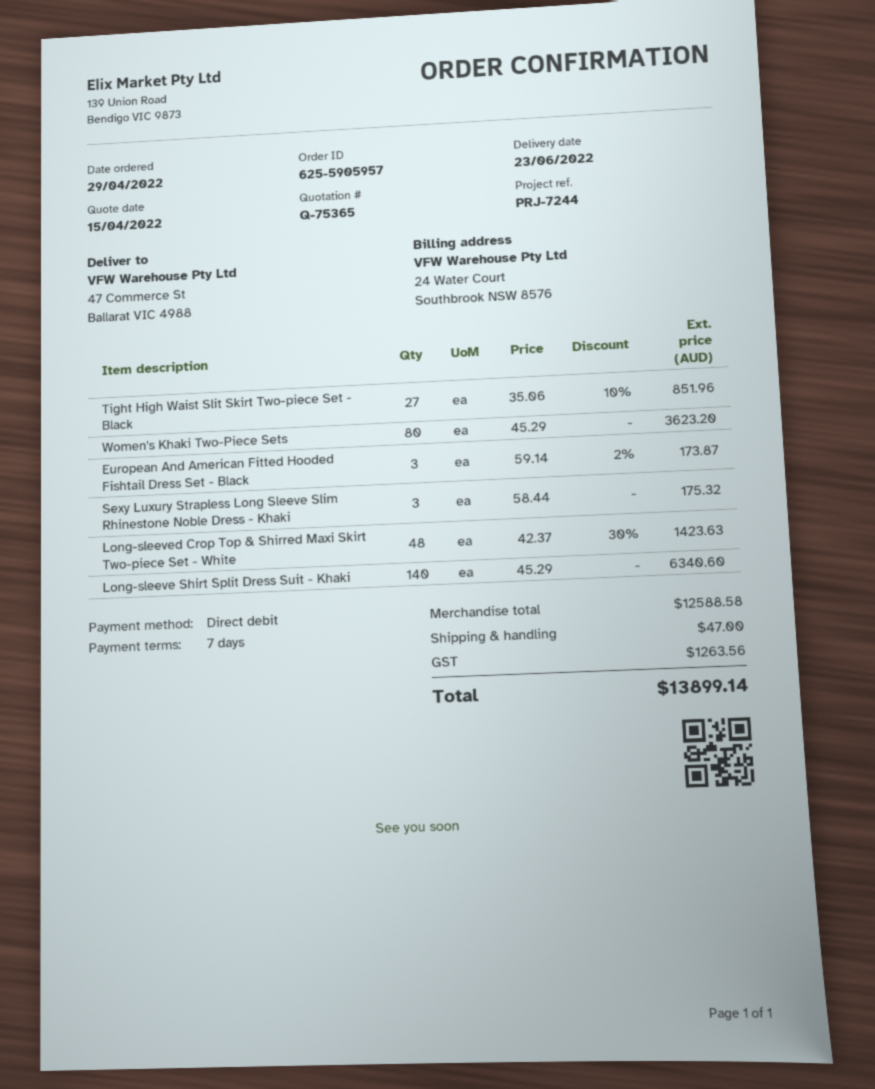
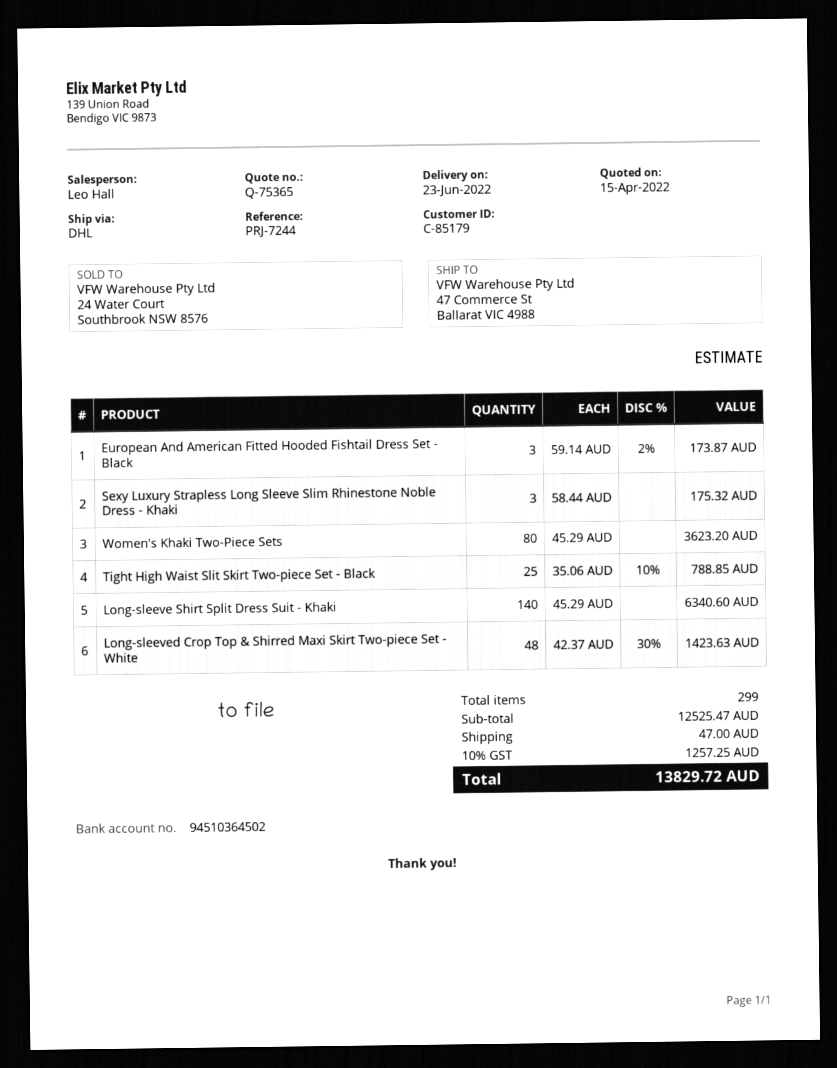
Tight High Waist Slit Skirt Two-piece Set - Black: 27 x 35.06 - 10% = 851.96 -> 25 x 35.06 - 10% = 788.85
subtotal: 12588.58 -> 12525.47
tax: 1263.56 -> 1257.25
total: 13899.14 -> 13829.72

